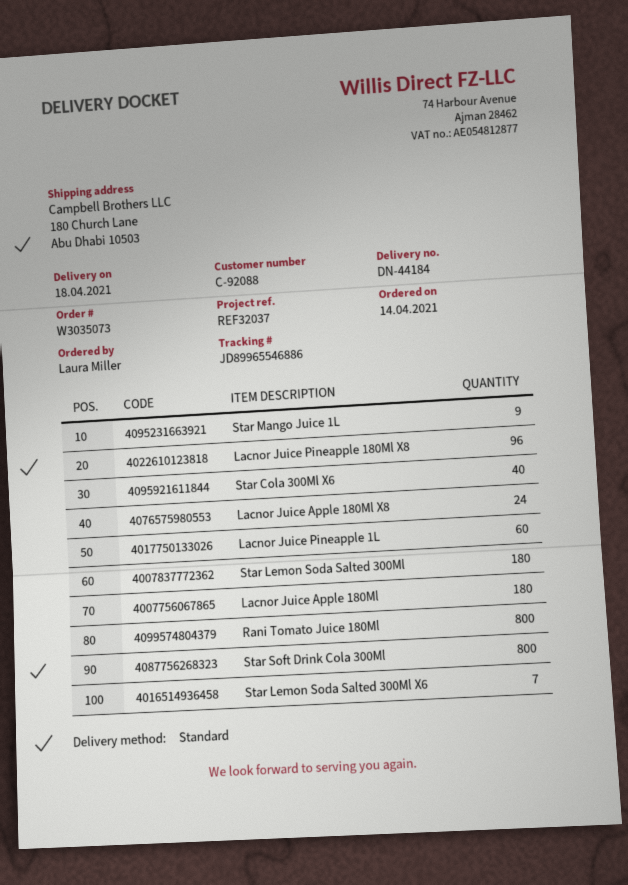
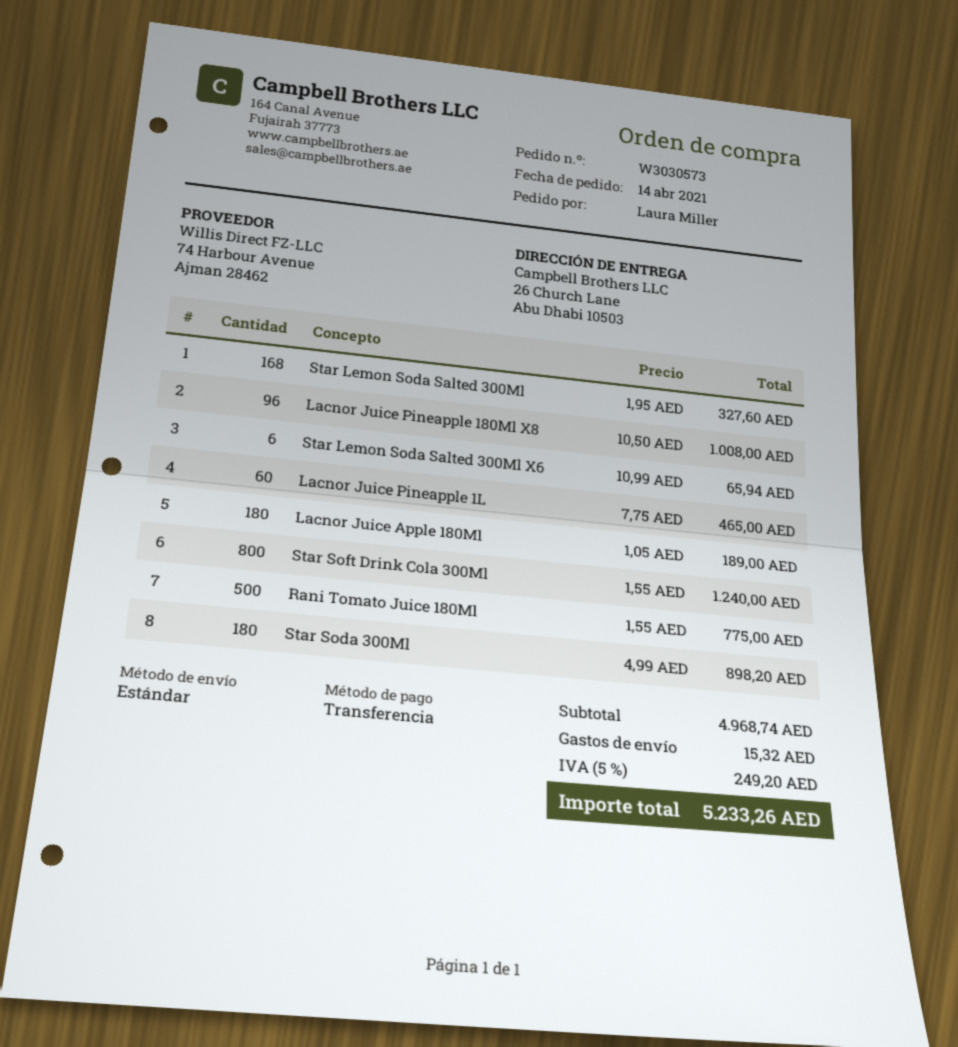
order number: W3035073 -> W3030573
ship to: 180 Church Lane, Abu Dhabi 10503 -> 26 Church Lane, Abu Dhabi 10503
Star Mango Juice 1L: 9 -> none
Star Cola 300Ml X6: 40 -> none
Lacnor Juice Apple 180Ml X8: 24 -> none
Star Lemon Soda Salted 300Ml: 180 -> 168
Rani Tomato Juice 180Ml: 800 -> 500
Star Lemon Soda Salted 300Ml X6: 7 -> 6
Star Soda 300Ml: none -> 180

